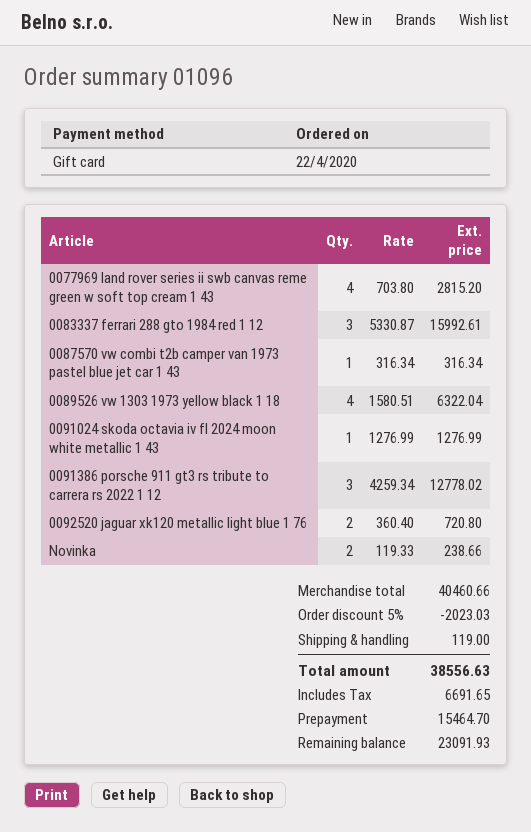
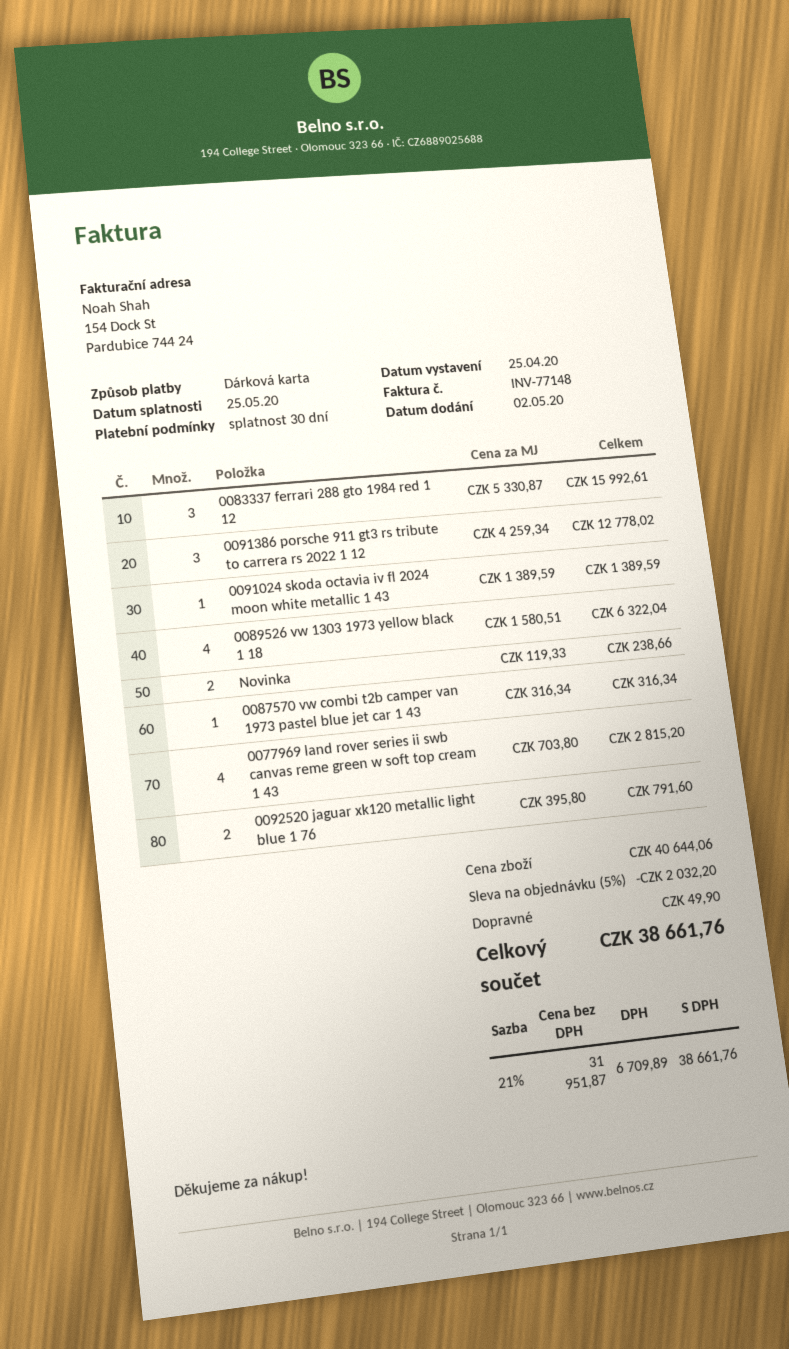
0091024 skoda octavia iv fl 2024 moon white metallic 1 43: 1 x 1276.99 = 1276.99 -> 1 x 1389.59 = 1389.59
0092520 jaguar xk120 metallic light blue 1 76: 2 x 360.40 = 720.80 -> 2 x 395.80 = 791.60
subtotal: 40460.66 -> 40644.06
discount: 5% = 2023.03 -> 5% = 2032.20
shipping: 119.00 -> 49.90
tax: 6691.65 -> 6709.89
total: 38556.63 -> 38661.76

